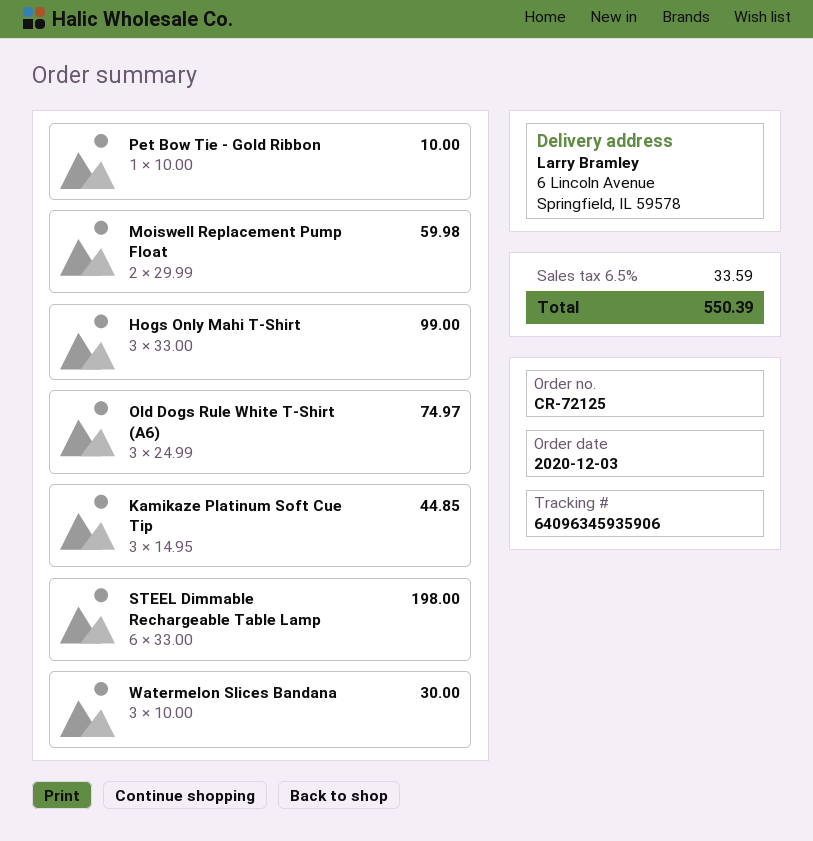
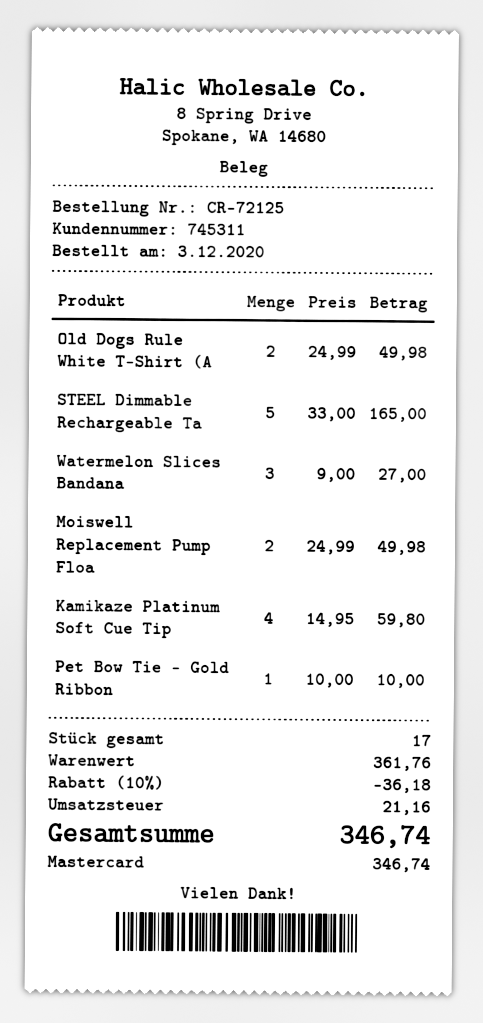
Moiswell Replacement Pump Float: 2 x 29.99 = 59.98 -> 2 x 24.99 = 49.98
Hogs Only Mahi T-Shirt: 3 x 33.00 = 99.00 -> none
Old Dogs Rule White T-Shirt (A6): 3 x 24.99 = 74.97 -> 2 x 24.99 = 49.98
Kamikaze Platinum Soft Cue Tip: 3 x 14.95 = 44.85 -> 4 x 14.95 = 59.80
STEEL Dimmable Rechargeable Table Lamp: 6 x 33.00 = 198.00 -> 5 x 33.00 = 165.00
Watermelon Slices Bandana: 3 x 10.00 = 30.00 -> 3 x 9.00 = 27.00
discount: none -> 10% = 36.18
tax: 33.59 -> 21.16
total: 550.39 -> 346.74

